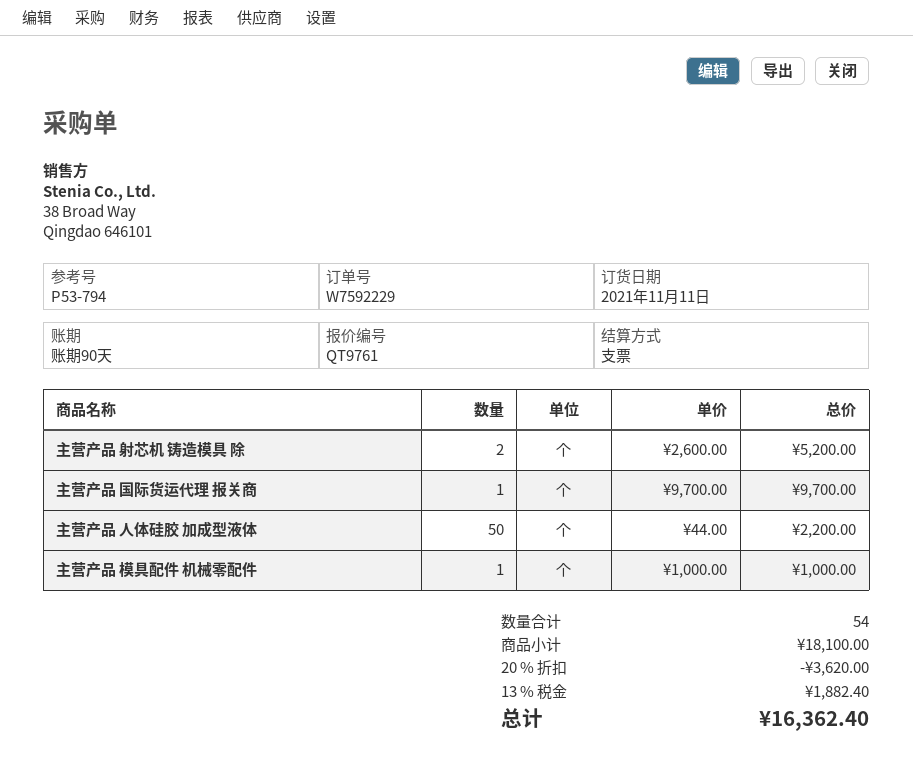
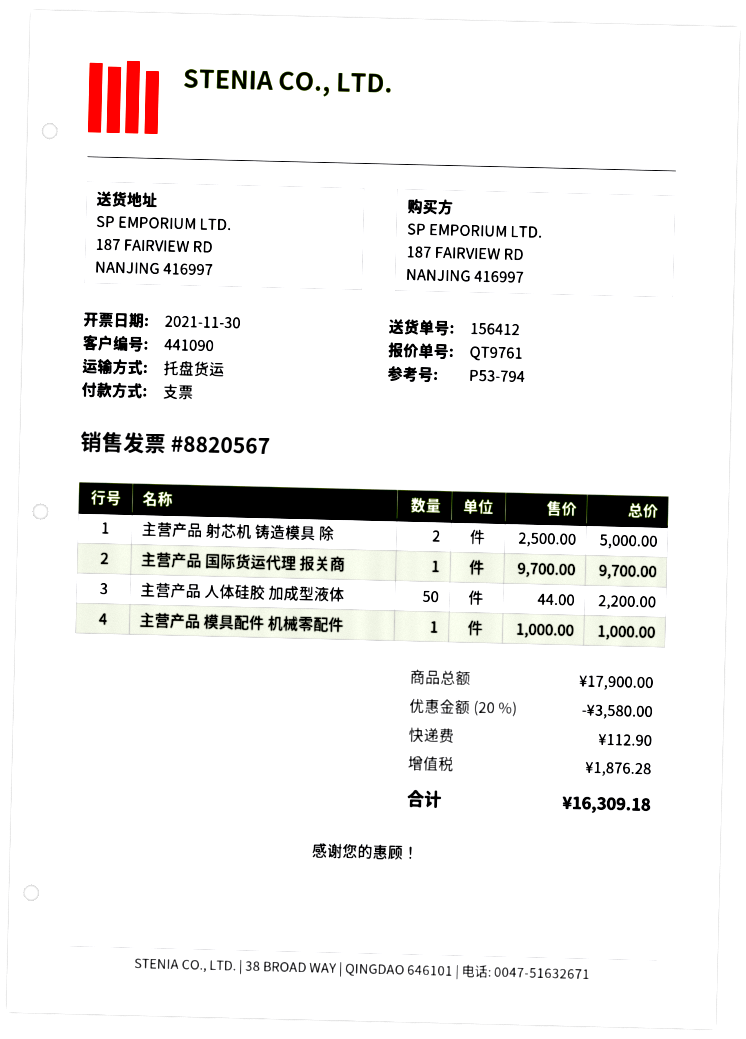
主营产品 射芯机 铸造模具 除: 2 x 2600.00 = 5200.00 -> 2 x 2500.00 = 5000.00
subtotal: 18100.00 -> 17900.00
discount: 20% = 3620.00 -> 20% = 3580.00
shipping: none -> 112.90
tax: 1882.40 -> 1876.28
total: 16362.40 -> 16309.18

